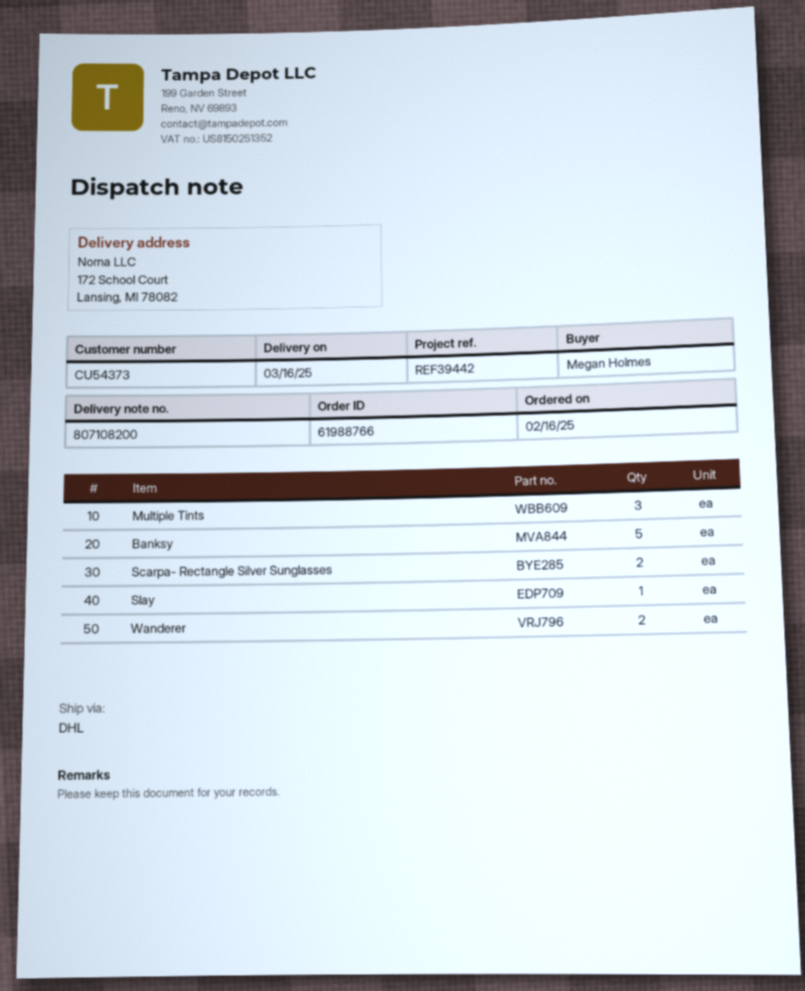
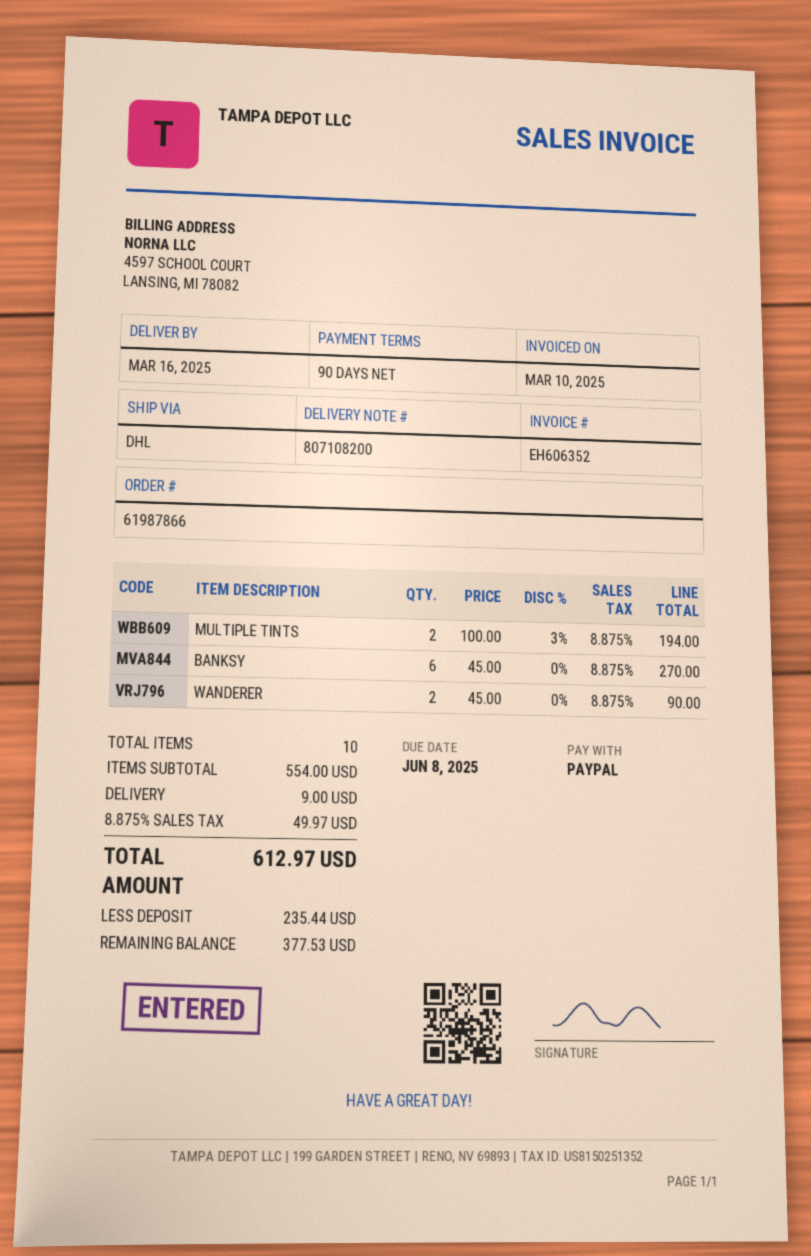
order number: 61988766 -> 61987866
Multiple Tints: 3 -> 2
Banksy: 5 -> 6
Scarpa- Rectangle Silver Sunglasses: 2 -> none
Slay: 1 -> none

